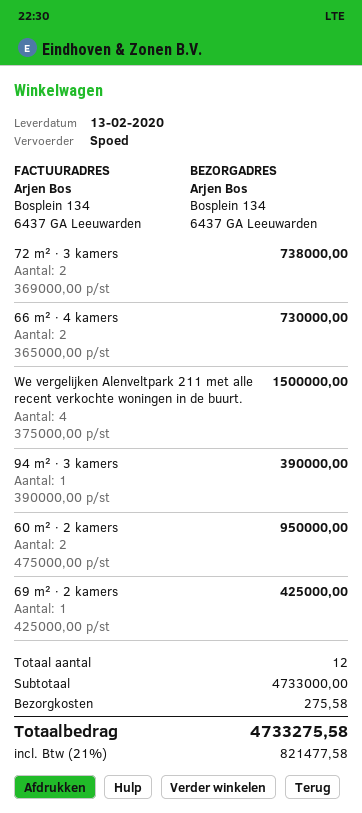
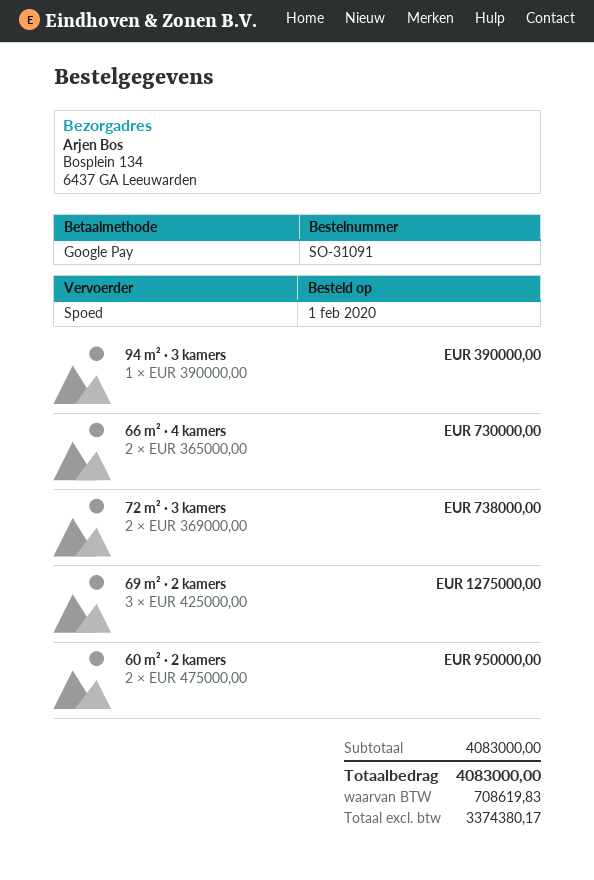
We vergelijken Alenveltpark 211 met alle recent verkochte woningen in de buurt.: 4 x 375000.00 = 1500000.00 -> none
69 m² · 2 kamers: 1 x 425000.00 = 425000.00 -> 3 x 425000.00 = 1275000.00
subtotal: 4733000.00 -> 4083000.00
shipping: 275.58 -> none
tax: 821477.58 -> 708619.83
total: 4733275.58 -> 4083000.00

